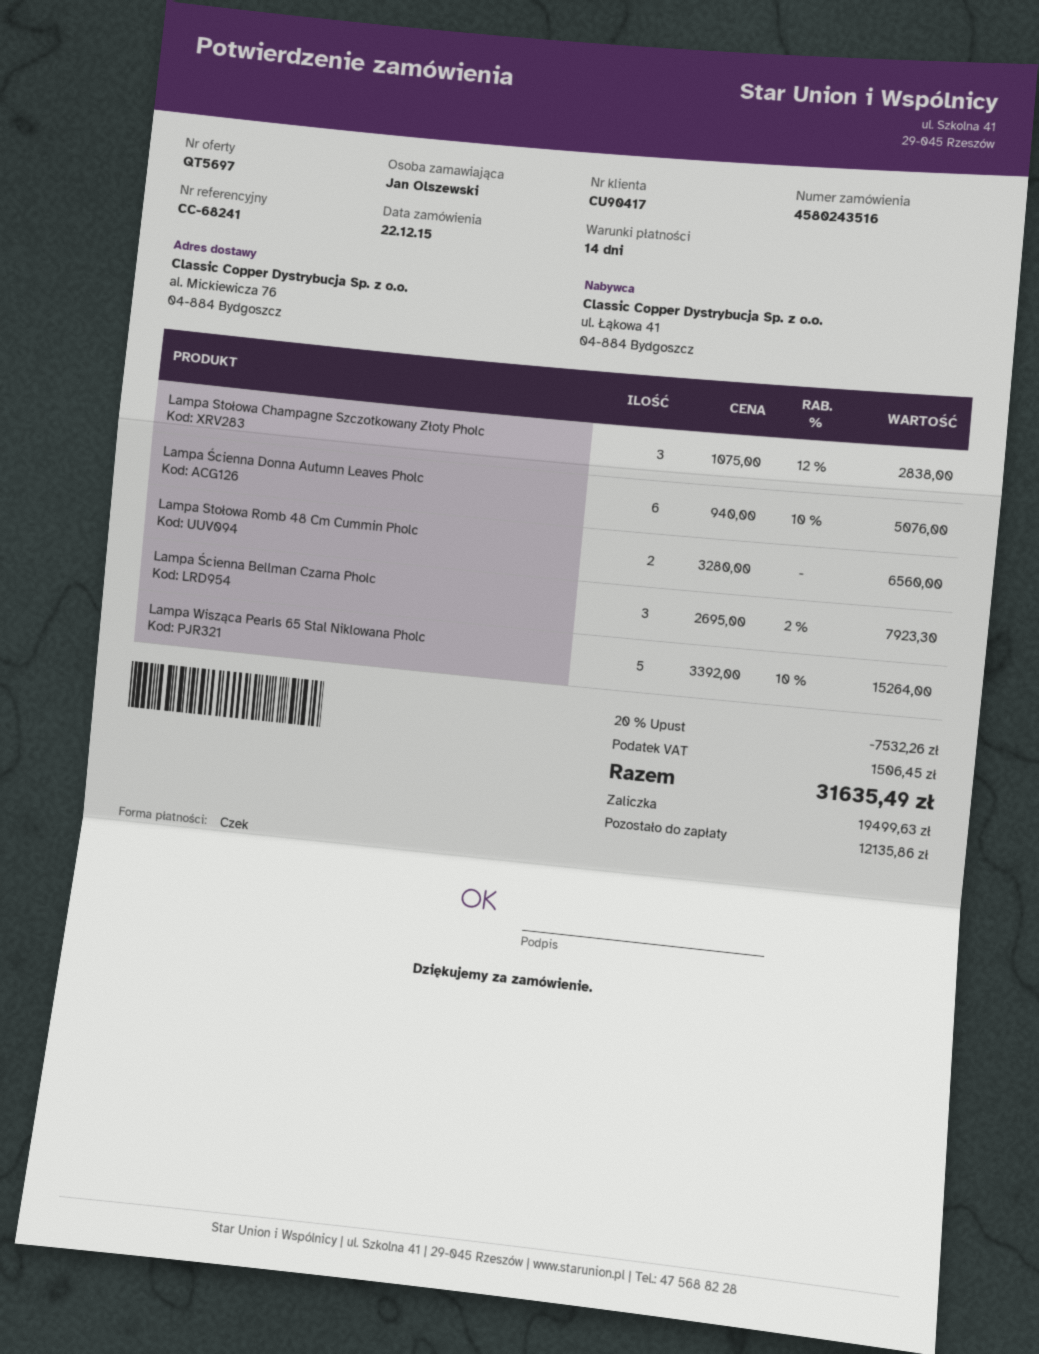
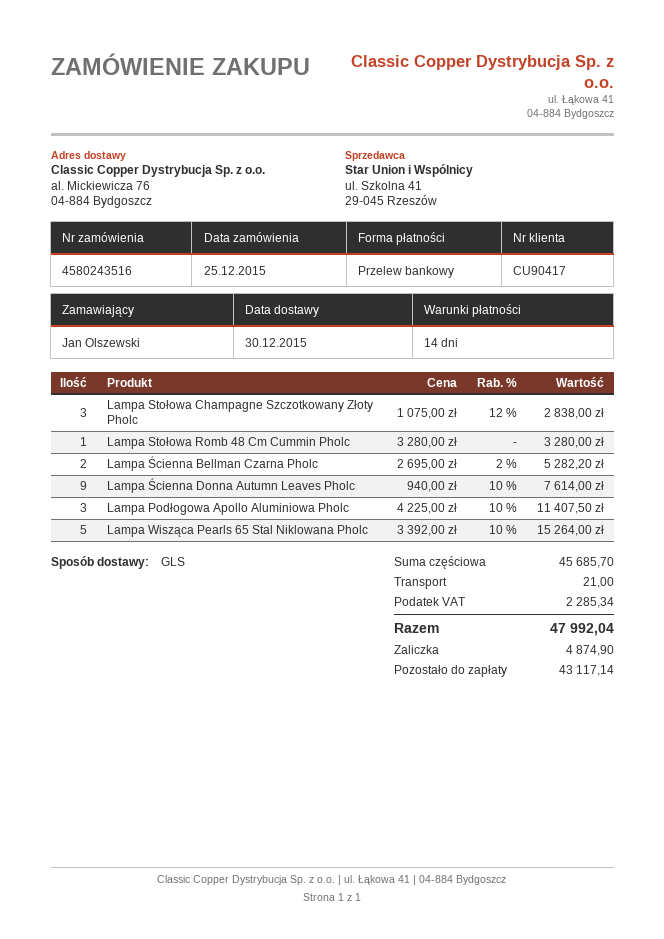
order date: 2015-12-22 -> 2015-12-25
payment method: cheque -> bank transfer
Lampa Ścienna Donna Autumn Leaves Pholc: 6 x 940.00 - 10% = 5076.00 -> 9 x 940.00 - 10% = 7614.00
Lampa Stołowa Romb 48 Cm Cummin Pholc: 2 x 3280.00 = 6560.00 -> 1 x 3280.00 = 3280.00
Lampa Ścienna Bellman Czarna Pholc: 3 x 2695.00 - 2% = 7923.30 -> 2 x 2695.00 - 2% = 5282.20
Lampa Podłogowa Apollo Aluminiowa Pholc: none -> 3 x 4225.00 - 10% = 11407.50
discount: 20% = 7532.26 -> none
shipping: none -> 21.00
tax: 1506.45 -> 2285.34
total: 31635.49 -> 47992.04
deposit: 19499.63 -> 4874.90
balance: 12135.86 -> 43117.14

